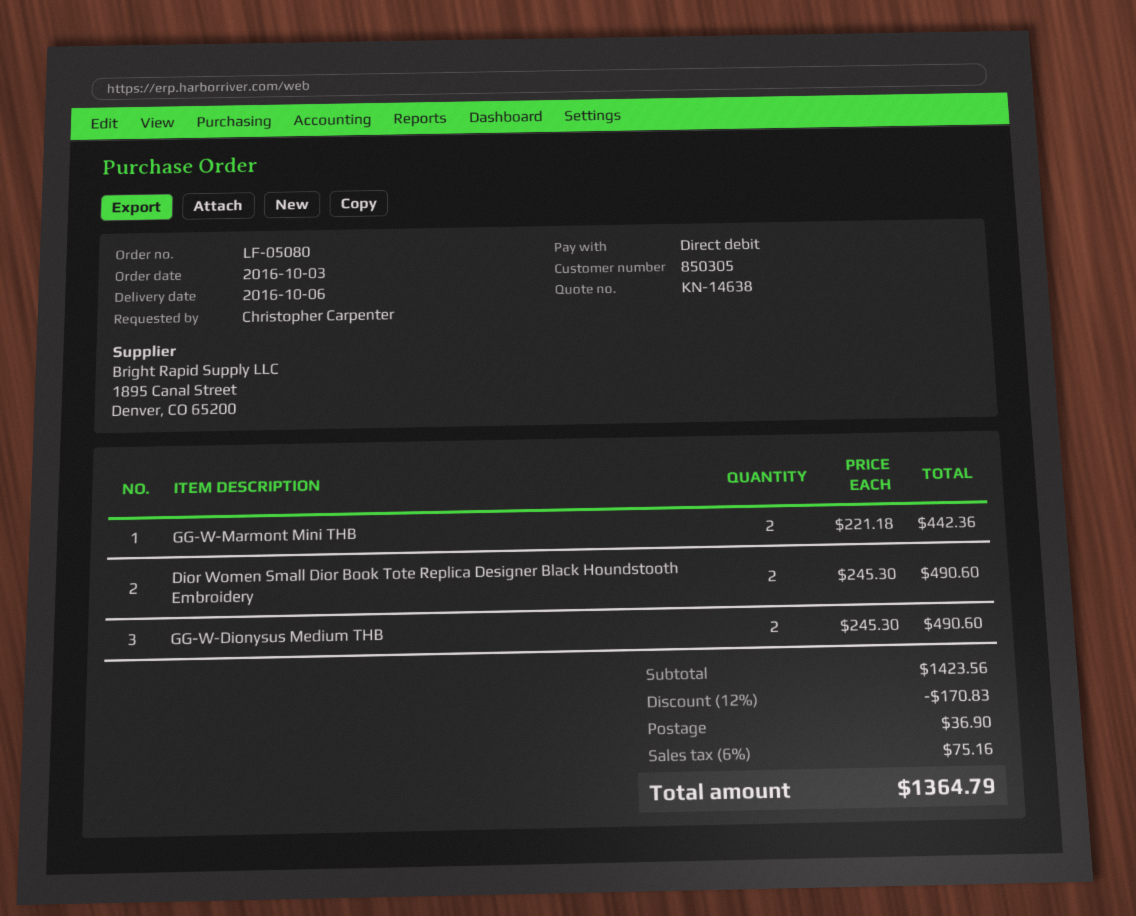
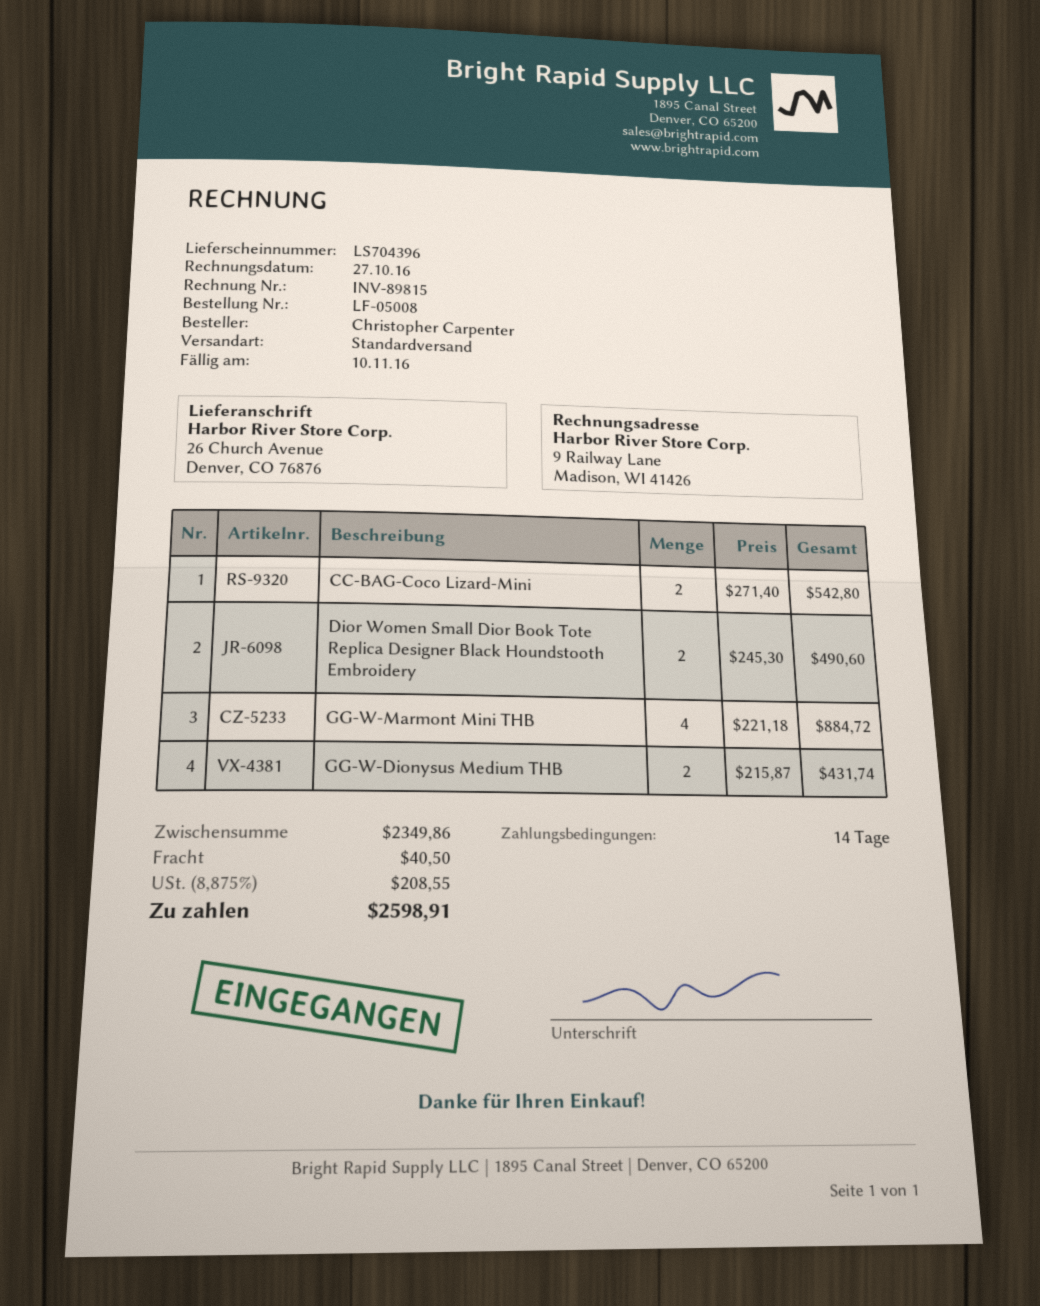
order number: LF-05080 -> LF-05008
GG-W-Marmont Mini THB: 2 x 221.18 = 442.36 -> 4 x 221.18 = 884.72
GG-W-Dionysus Medium THB: 2 x 245.30 = 490.60 -> 2 x 215.87 = 431.74
CC-BAG-Coco Lizard-Mini: none -> 2 x 271.40 = 542.80
subtotal: 1423.56 -> 2349.86
discount: 12% = 170.83 -> none
shipping: 36.90 -> 40.50
tax: 6% = 75.16 -> 8.875% = 208.55
total: 1364.79 -> 2598.91

